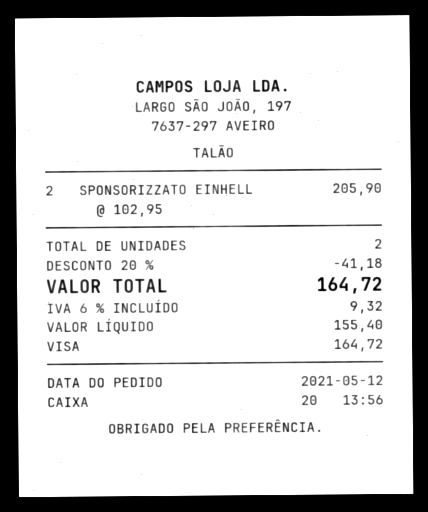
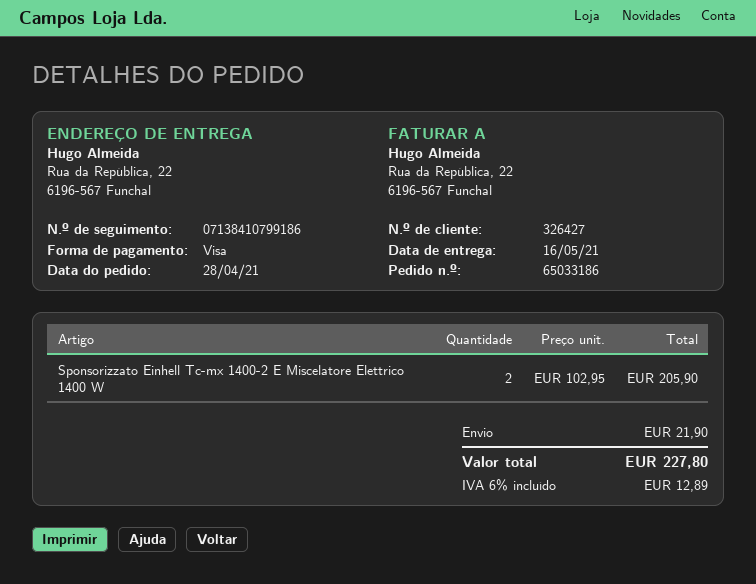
order date: 2021-05-12 -> 2021-04-28
discount: 20% = 41.18 -> none
shipping: none -> 21.90
tax: 6% = 9.32 -> 6% = 12.89
total: 164.72 -> 227.80

